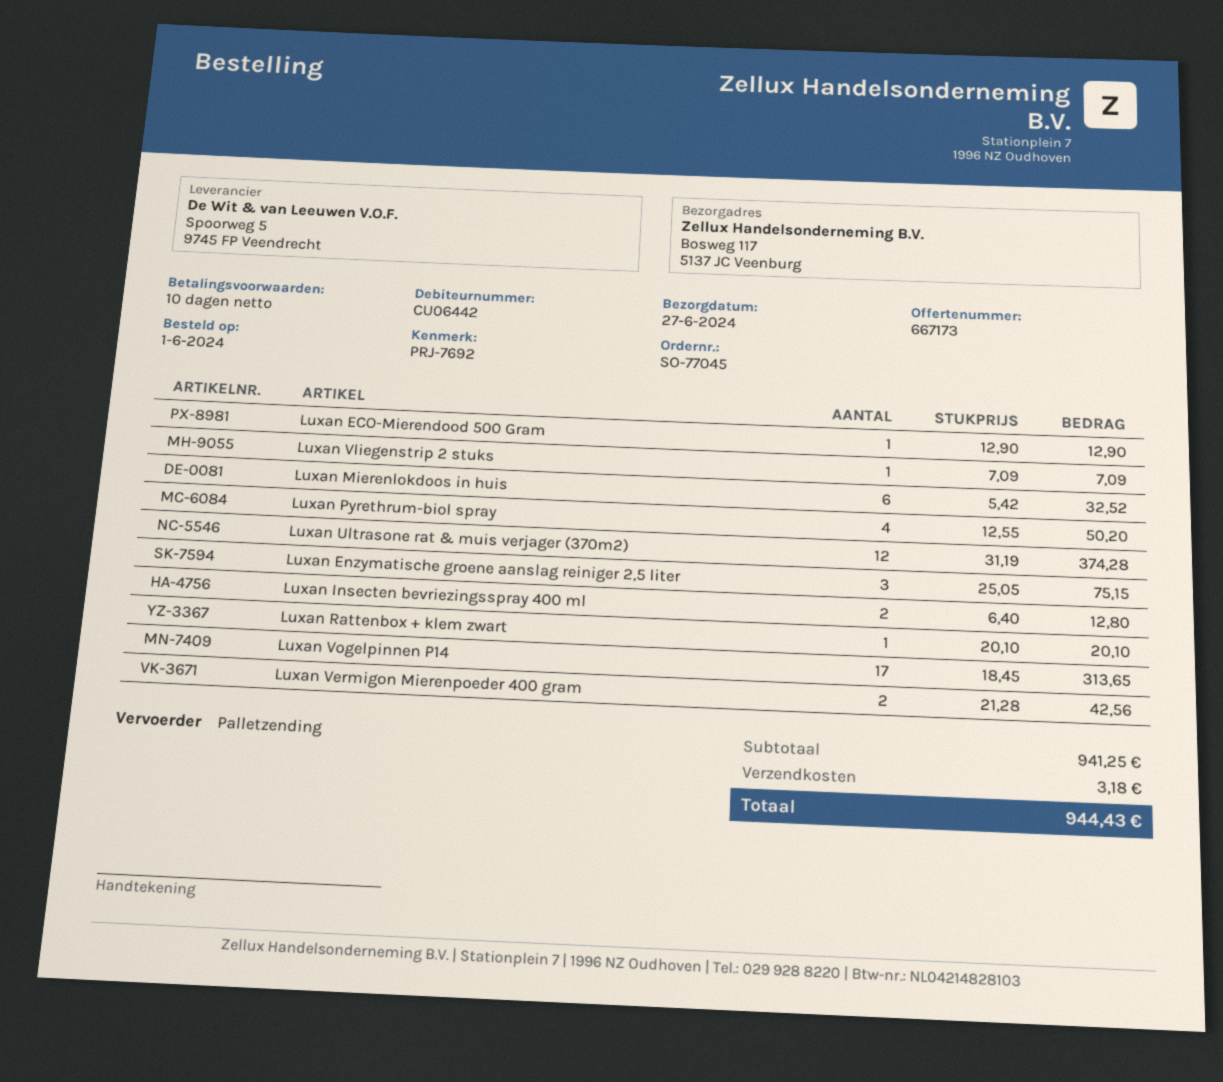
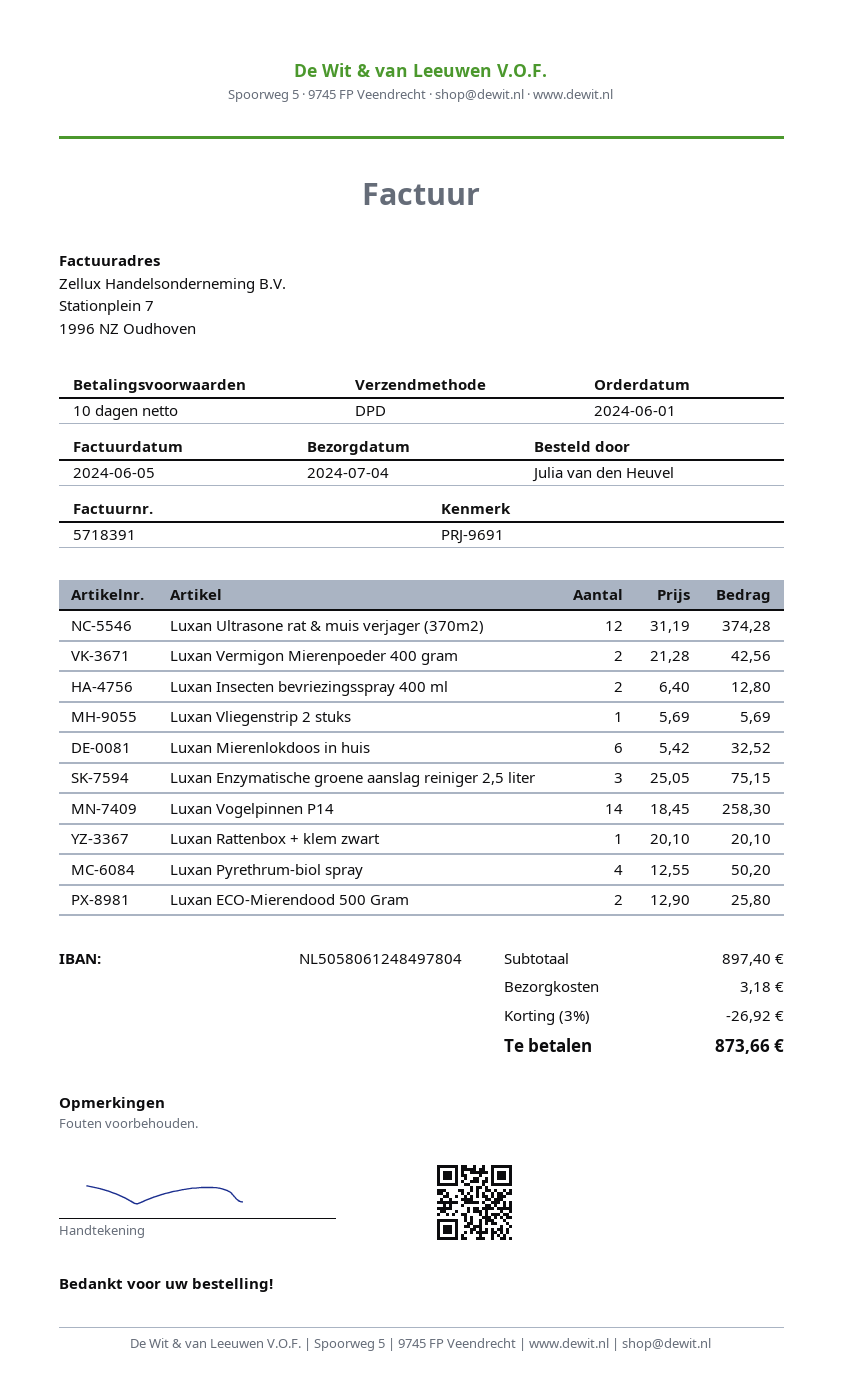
delivery date: 2024-06-27 -> 2024-07-04
reference: PRJ-7692 -> PRJ-9691
shipping method: pallet freight -> DPD
Luxan ECO-Mierendood 500 Gram: 1 x 12.90 = 12.90 -> 2 x 12.90 = 25.80
Luxan Vliegenstrip 2 stuks: 1 x 7.09 = 7.09 -> 1 x 5.69 = 5.69
Luxan Vogelpinnen P14: 17 x 18.45 = 313.65 -> 14 x 18.45 = 258.30
subtotal: 941.25 -> 897.40
discount: none -> 3% = 26.92
total: 944.43 -> 873.66

